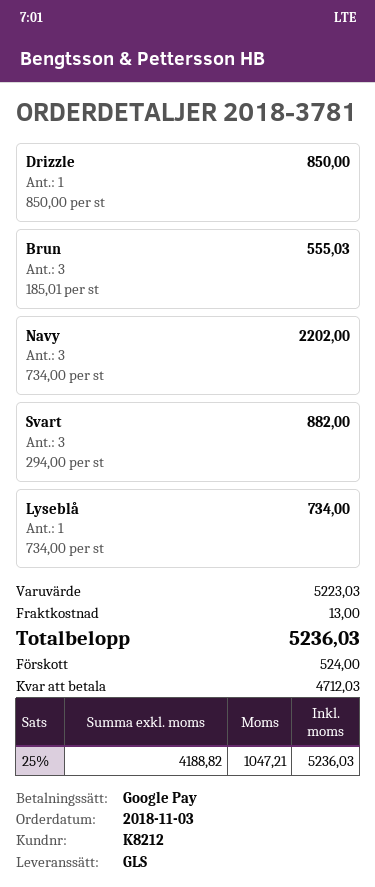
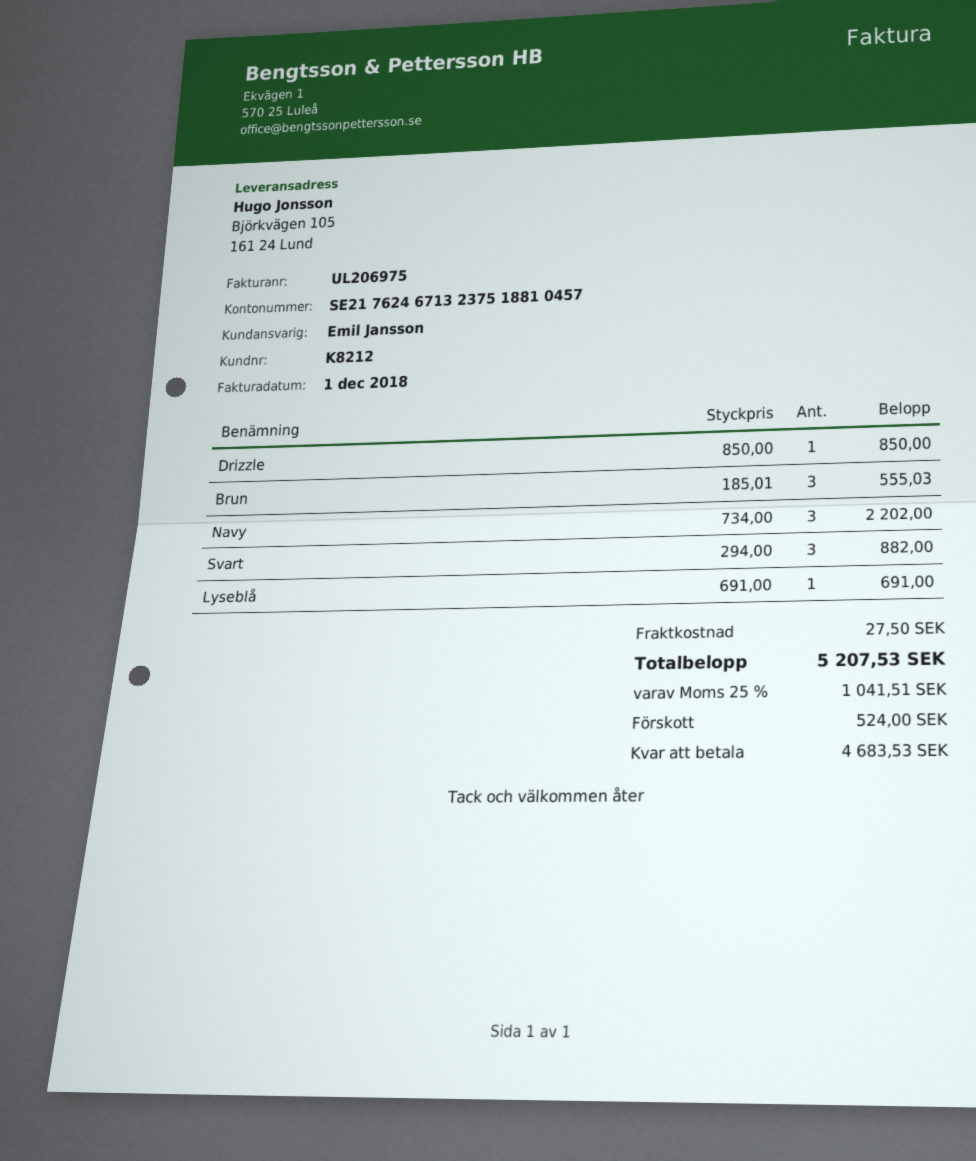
Lyseblå: 1 x 734.00 = 734.00 -> 1 x 691.00 = 691.00
shipping: 13.00 -> 27.50
tax: 25% = 1047.21 -> 25% = 1041.51
total: 5236.03 -> 5207.53
balance: 4712.03 -> 4683.53

